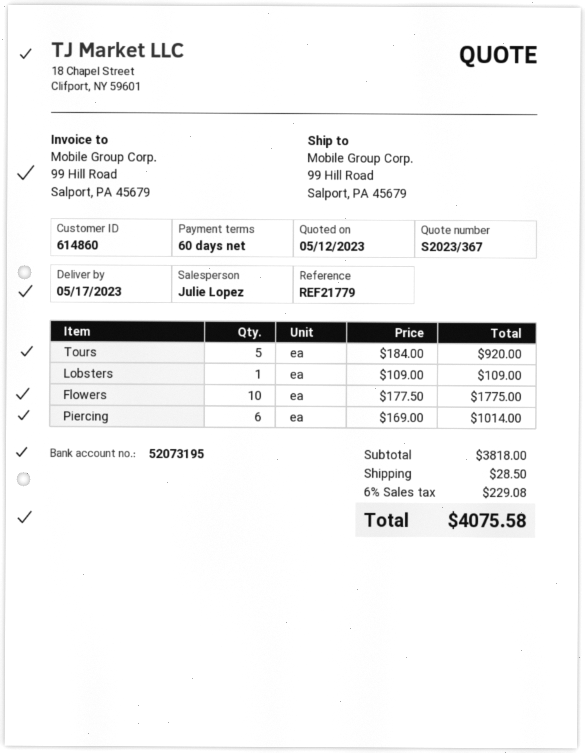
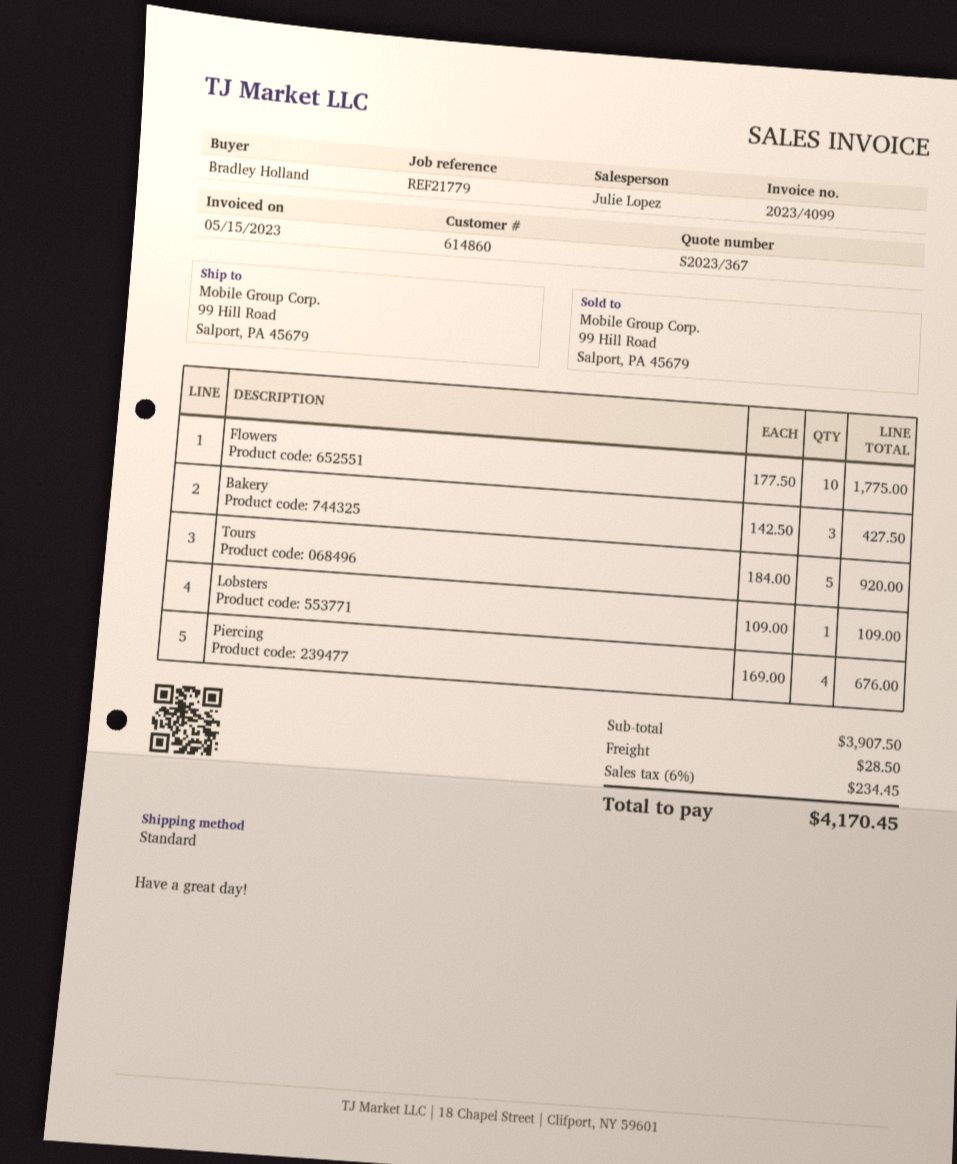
Piercing: 6 x 169.00 = 1014.00 -> 4 x 169.00 = 676.00
Bakery: none -> 3 x 142.50 = 427.50
subtotal: 3818.00 -> 3907.50
tax: 6% = 229.08 -> 6% = 234.45
total: 4075.58 -> 4170.45

